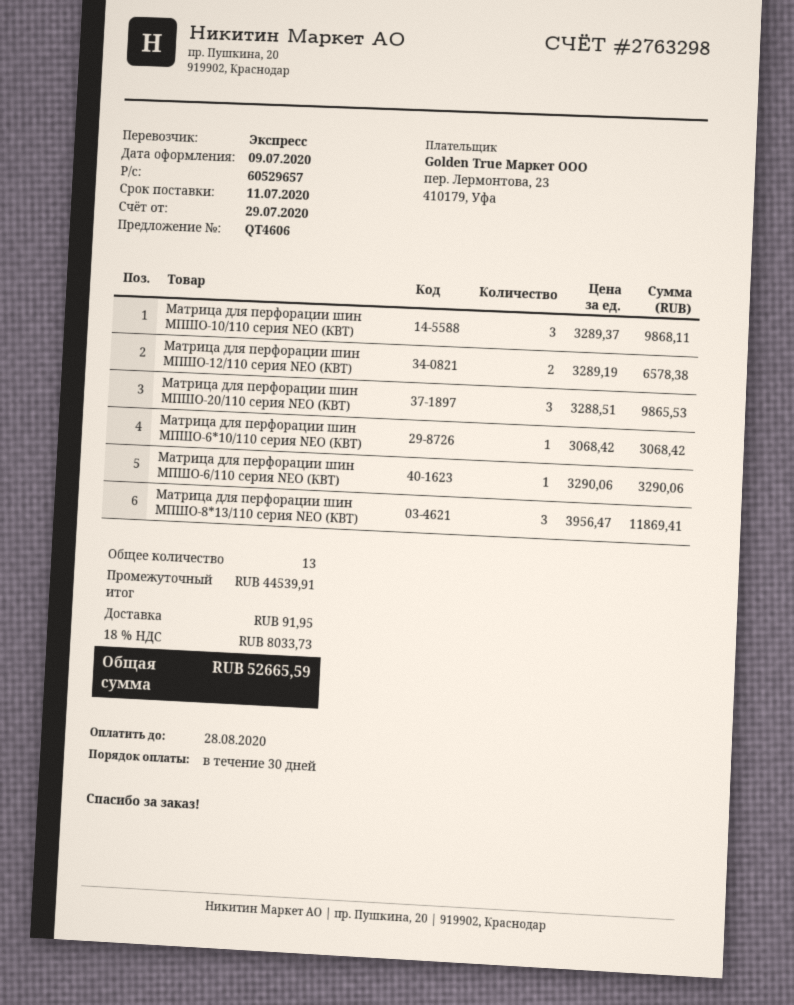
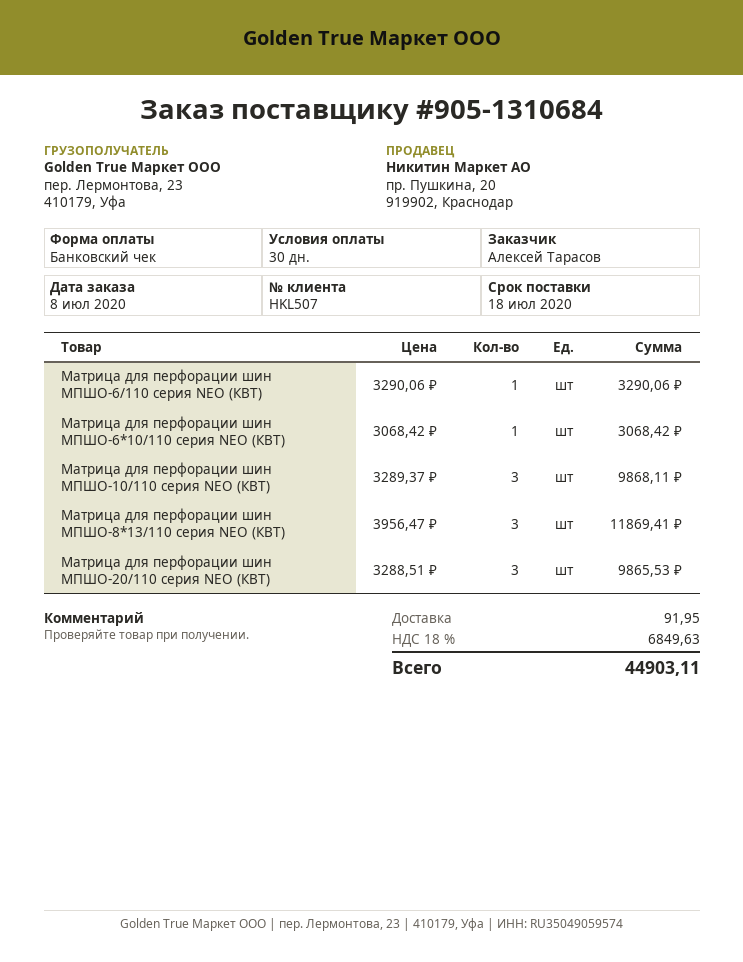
order date: 2020-07-09 -> 2020-07-08
delivery date: 2020-07-11 -> 2020-07-18
Матрица для перфорации шин МПШО-12/110 серия NEO (КВТ): 2 x 3289.19 = 6578.38 -> none
tax: 18% = 8033.73 -> 18% = 6849.63
total: 52665.59 -> 44903.11

